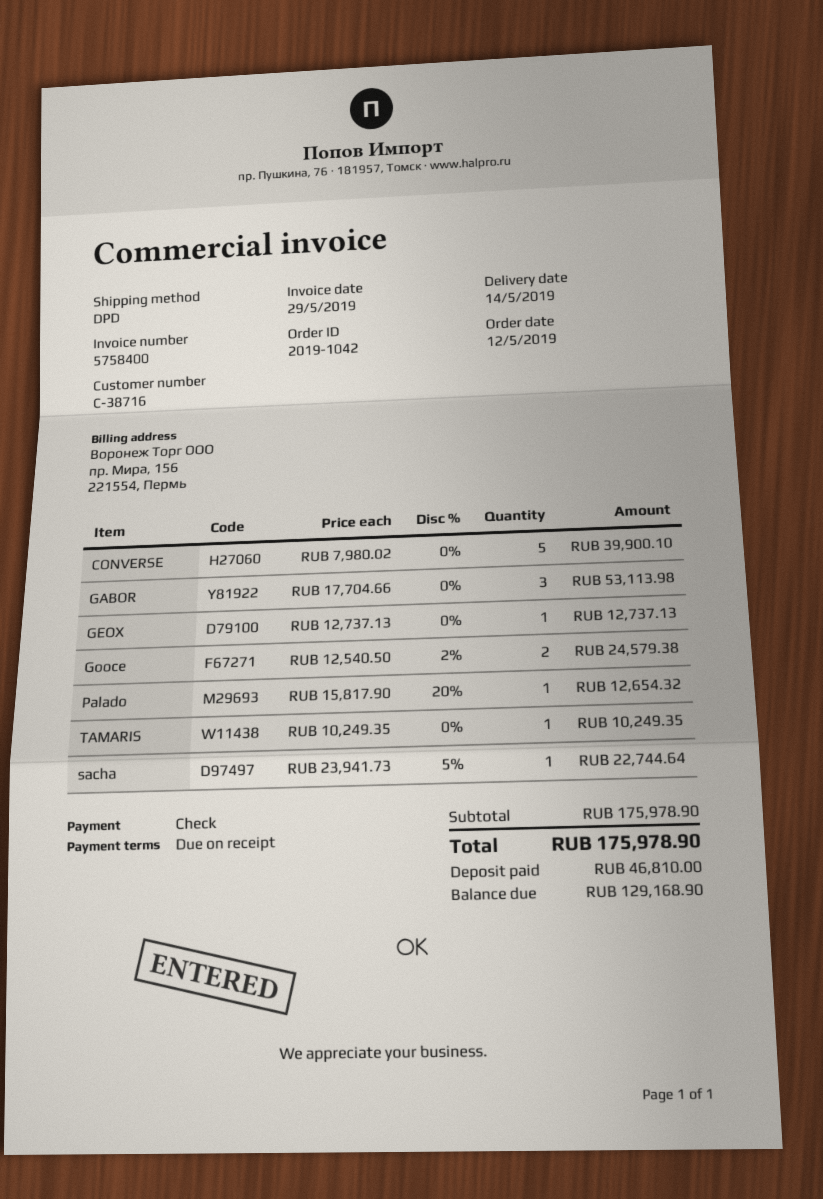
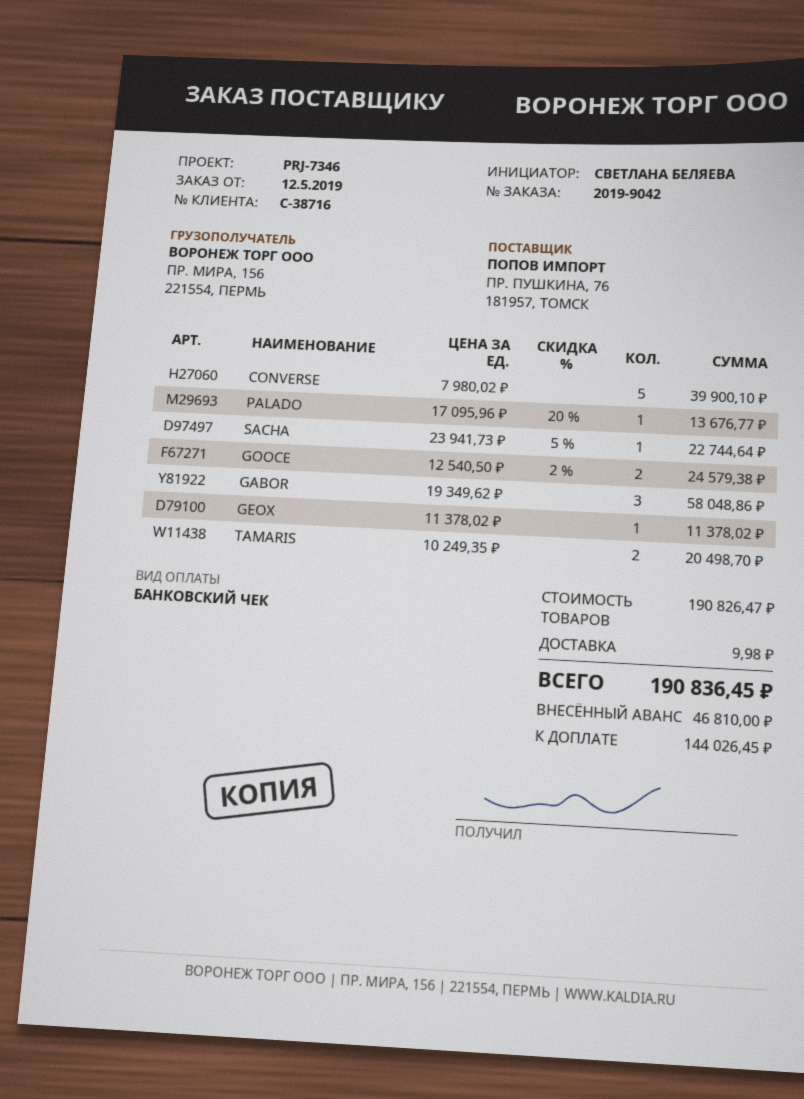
order number: 2019-1042 -> 2019-9042
GABOR: 3 x 17704.66 = 53113.98 -> 3 x 19349.62 = 58048.86
GEOX: 1 x 12737.13 = 12737.13 -> 1 x 11378.02 = 11378.02
Palado: 1 x 15817.90 - 20% = 12654.32 -> 1 x 17095.96 - 20% = 13676.77
TAMARIS: 1 x 10249.35 = 10249.35 -> 2 x 10249.35 = 20498.70
subtotal: 175978.90 -> 190826.47
shipping: none -> 9.98
total: 175978.90 -> 190836.45
balance: 129168.90 -> 144026.45

